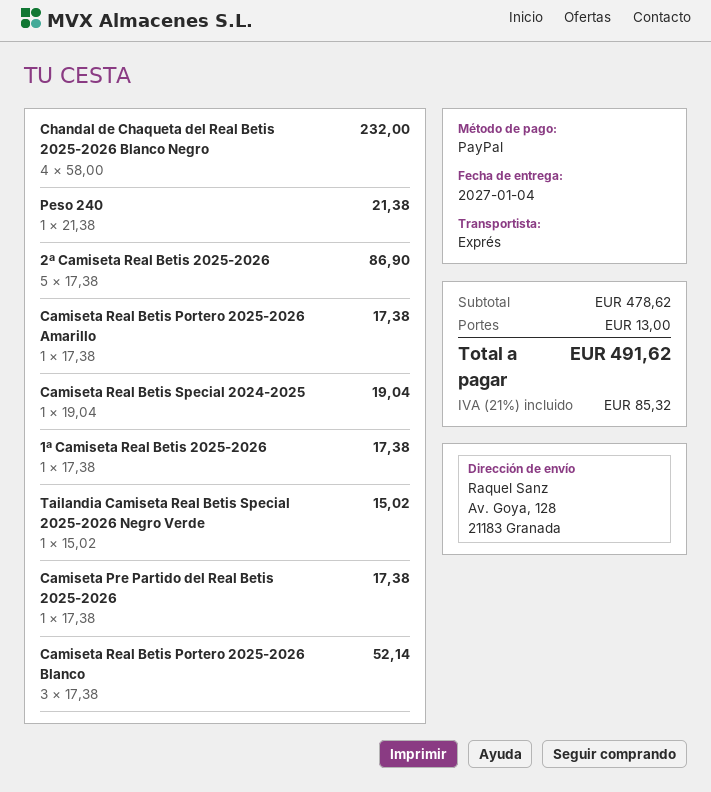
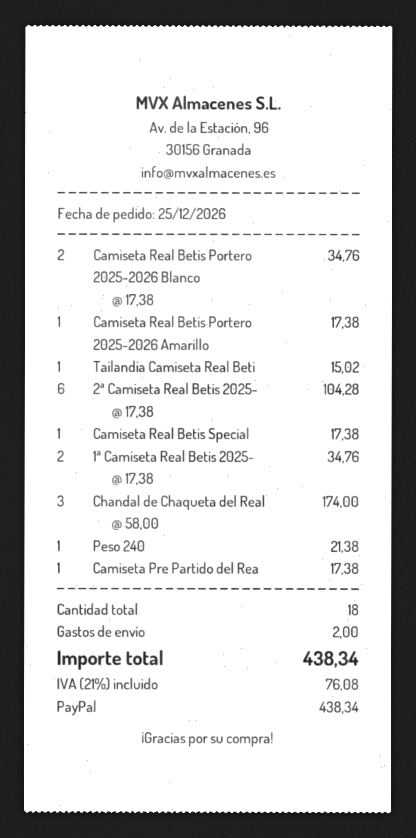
Chandal de Chaqueta del Real Betis 2025-2026 Blanco Negro: 4 x 58.00 = 232.00 -> 3 x 58.00 = 174.00
2ª Camiseta Real Betis 2025-2026: 5 x 17.38 = 86.90 -> 6 x 17.38 = 104.28
Camiseta Real Betis Special 2024-2025: 1 x 19.04 = 19.04 -> 1 x 17.38 = 17.38
1ª Camiseta Real Betis 2025-2026: 1 x 17.38 = 17.38 -> 2 x 17.38 = 34.76
Camiseta Real Betis Portero 2025-2026 Blanco: 3 x 17.38 = 52.14 -> 2 x 17.38 = 34.76
shipping: 13.00 -> 2.00
tax: 21% = 85.32 -> 21% = 76.08
total: 491.62 -> 438.34

